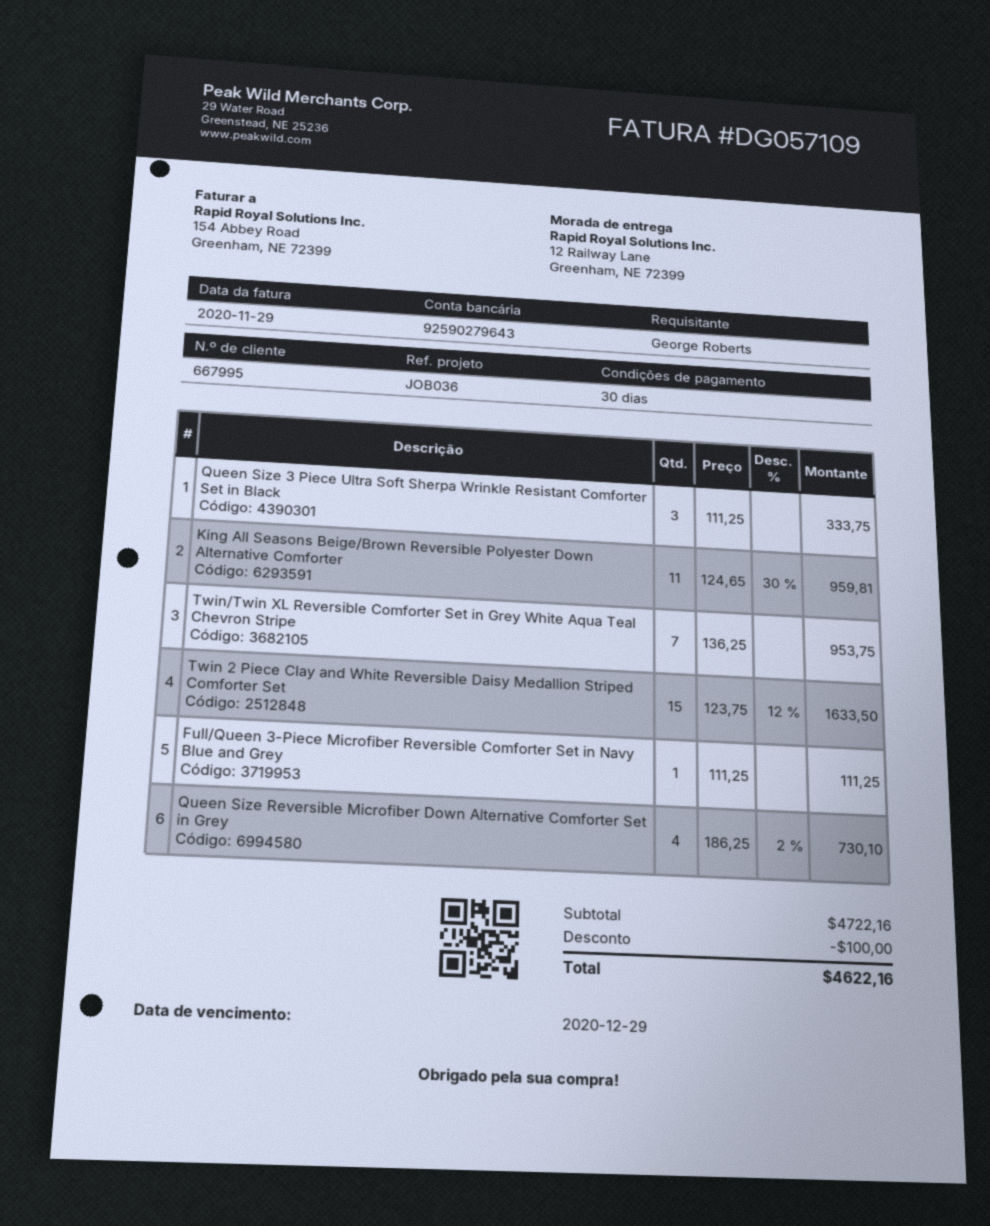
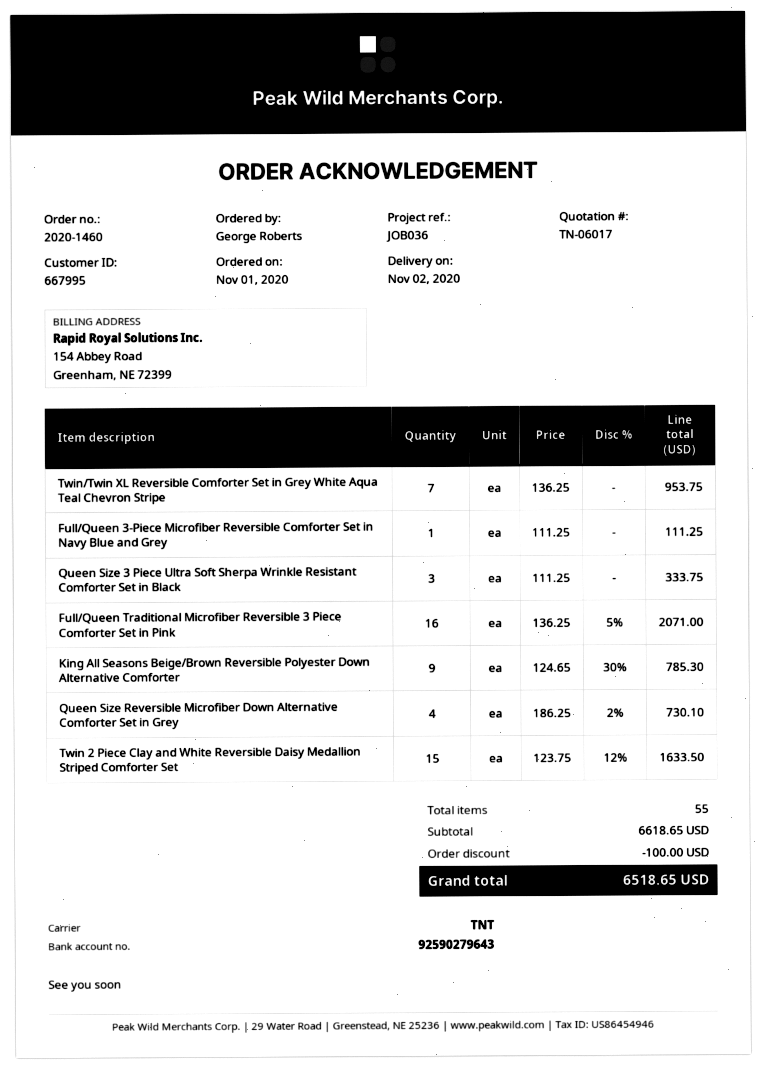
King All Seasons Beige/Brown Reversible Polyester Down Alternative Comforter: 11 x 124.65 - 30% = 959.81 -> 9 x 124.65 - 30% = 785.30
Full/Queen Traditional Microfiber Reversible 3 Piece Comforter Set in Pink: none -> 16 x 136.25 - 5% = 2071.00
subtotal: 4722.16 -> 6618.65
total: 4622.16 -> 6518.65

